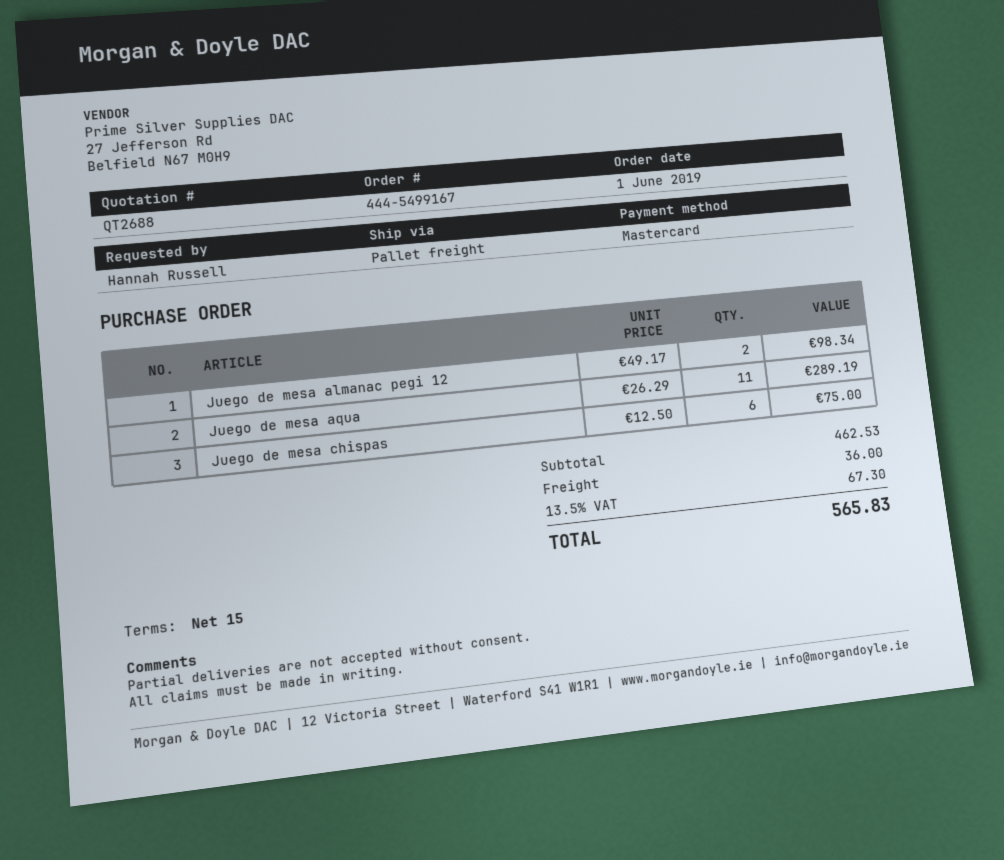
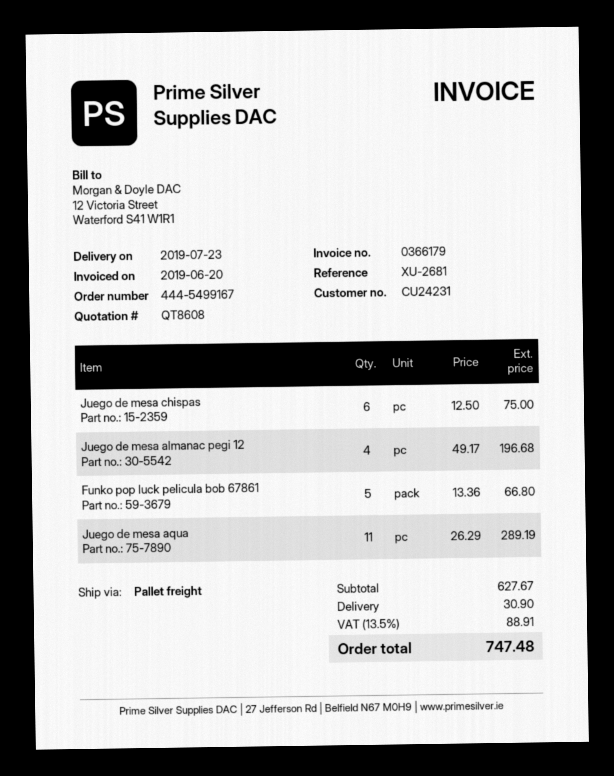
quote number: QT2688 -> QT8608
Juego de mesa almanac pegi 12: 2 x 49.17 = 98.34 -> 4 x 49.17 = 196.68
Funko pop luck pelicula bob 67861: none -> 5 x 13.36 = 66.80
subtotal: 462.53 -> 627.67
shipping: 36.00 -> 30.90
tax: 13.5% = 67.30 -> 13.5% = 88.91
total: 565.83 -> 747.48

